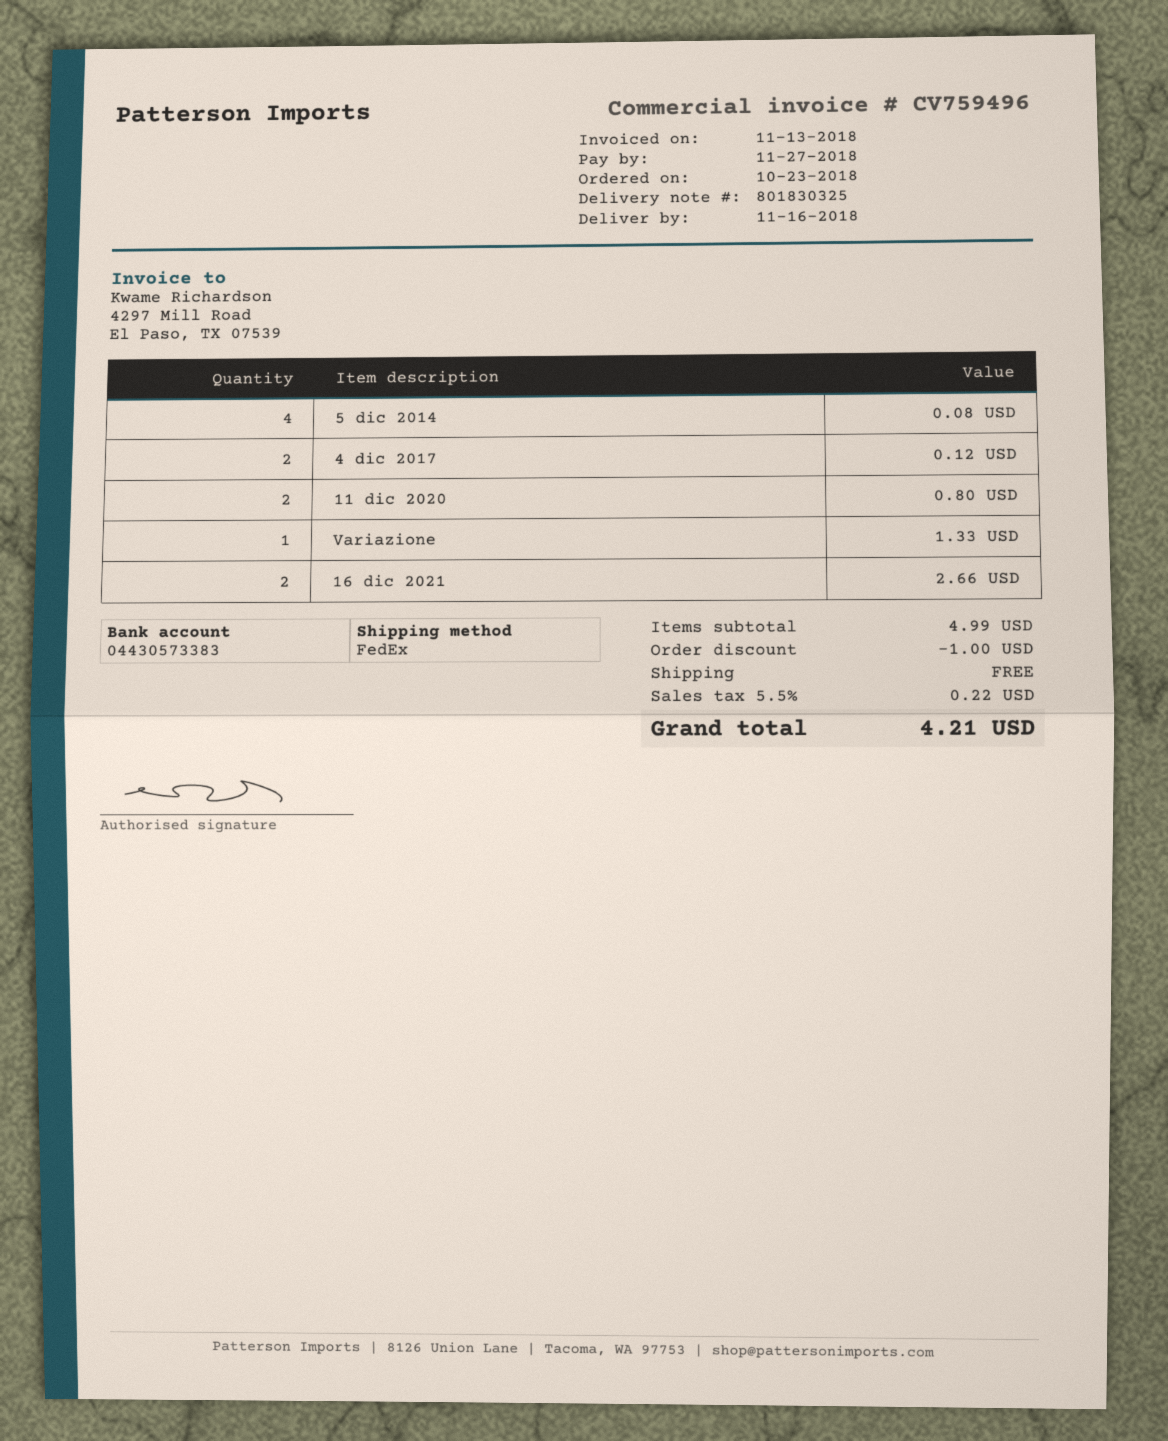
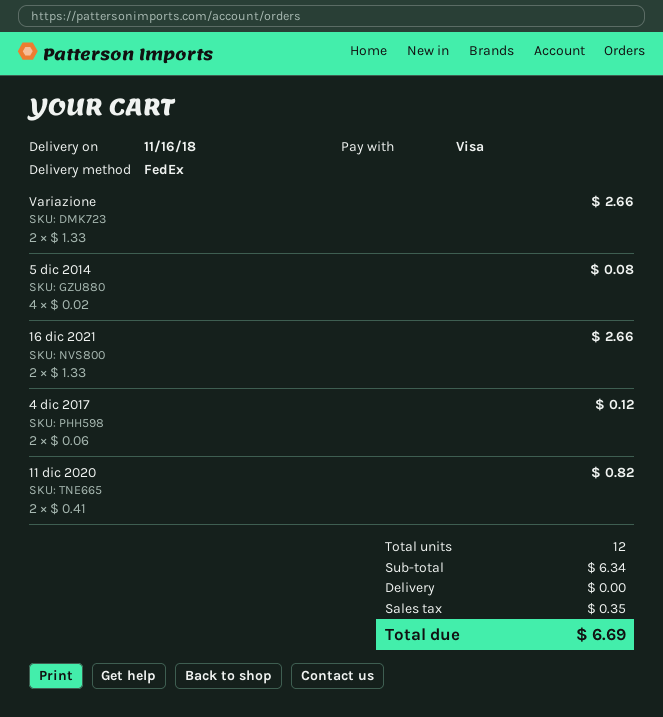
11 dic 2020: 2 for 0.80 -> 2 for 0.82
Variazione: 1 for 1.33 -> 2 for 2.66
subtotal: 4.99 -> 6.34
discount: 1.00 -> none
tax: 0.22 -> 0.35
total: 4.21 -> 6.69

